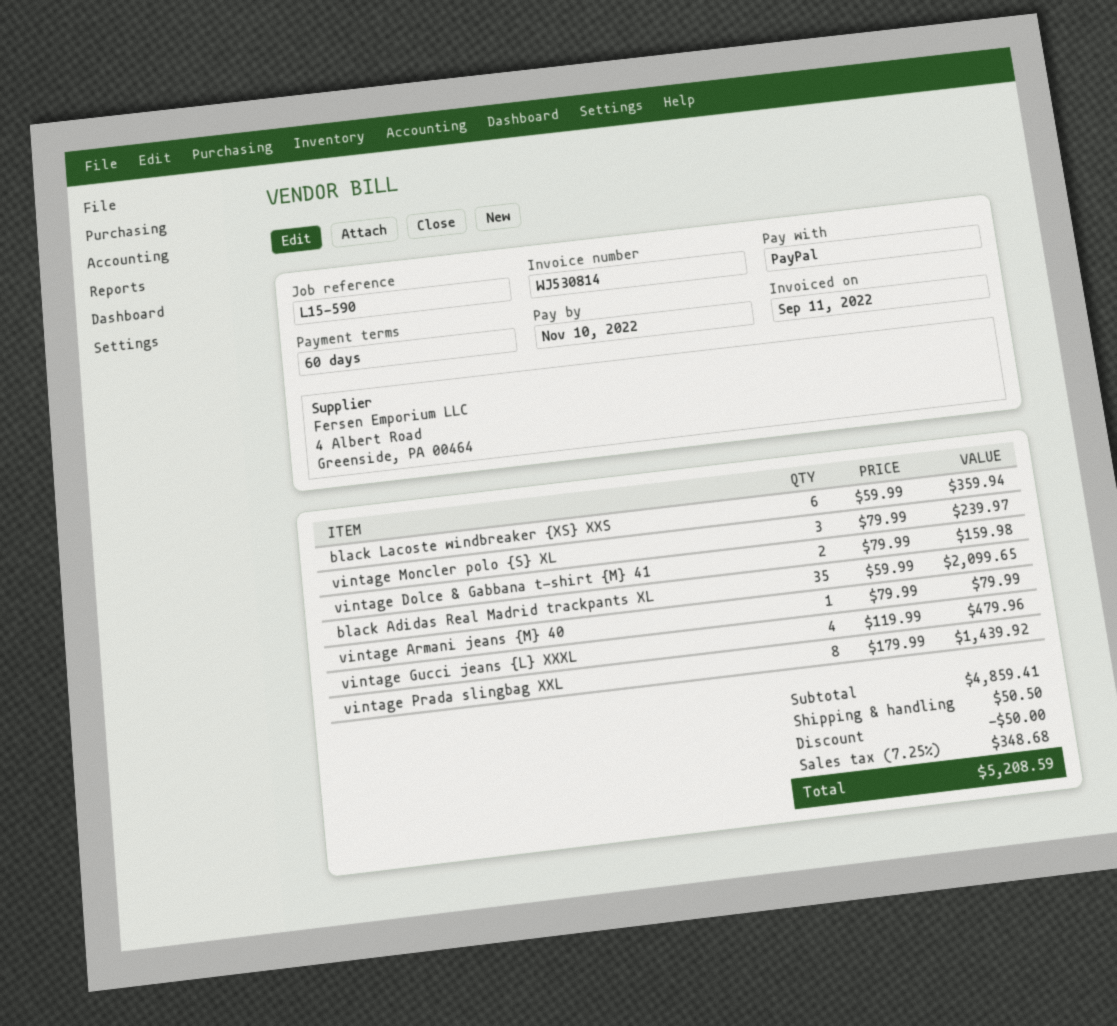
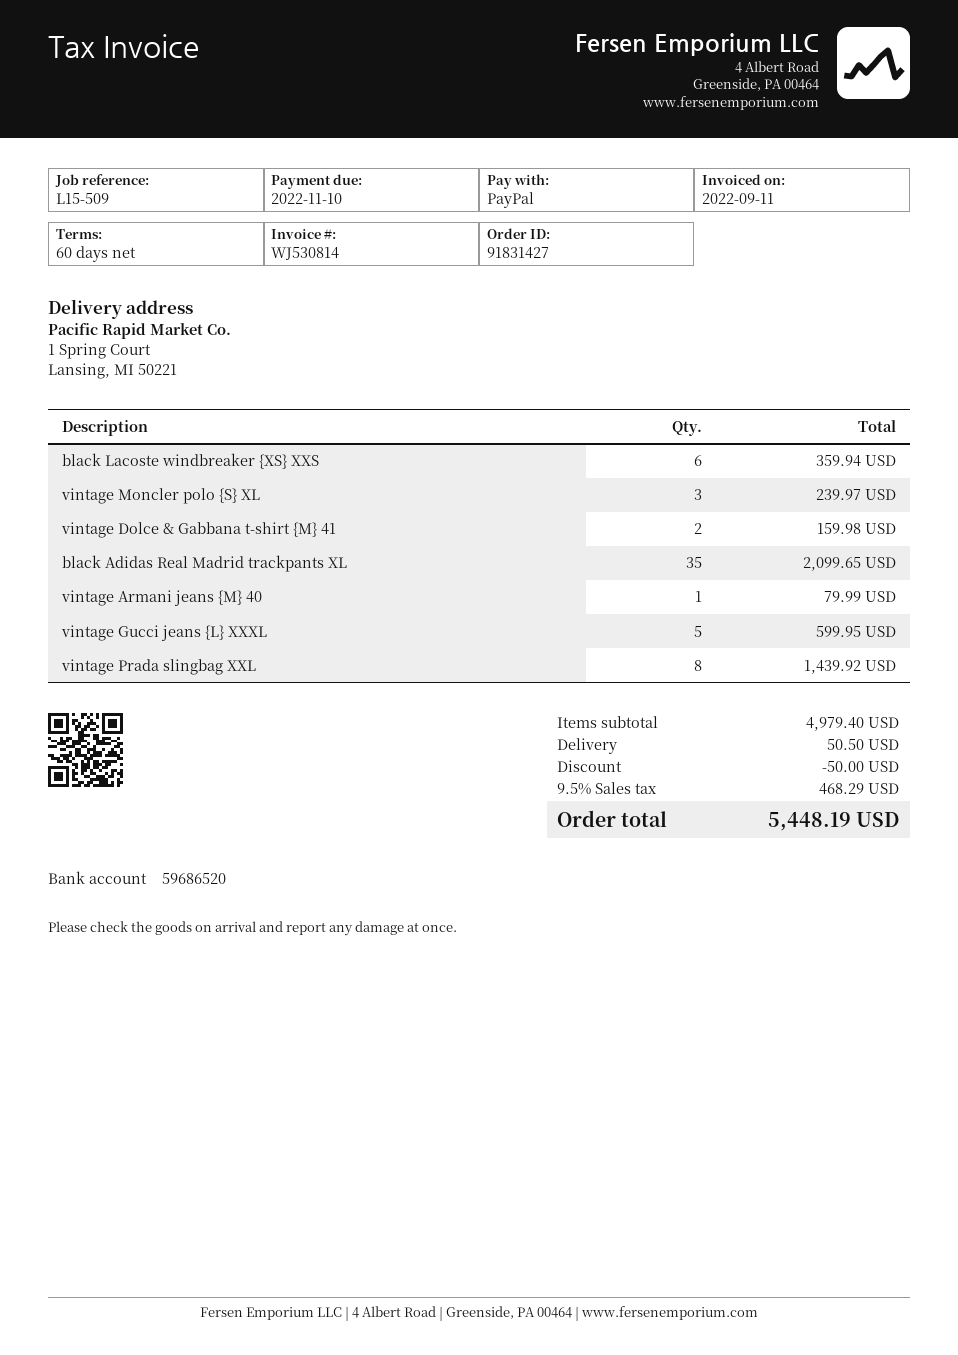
reference: L15-590 -> L15-509
vintage Gucci jeans {L} XXXL: 4 for 479.96 -> 5 for 599.95
subtotal: 4859.41 -> 4979.40
tax: 7.25% = 348.68 -> 9.5% = 468.29
total: 5208.59 -> 5448.19

